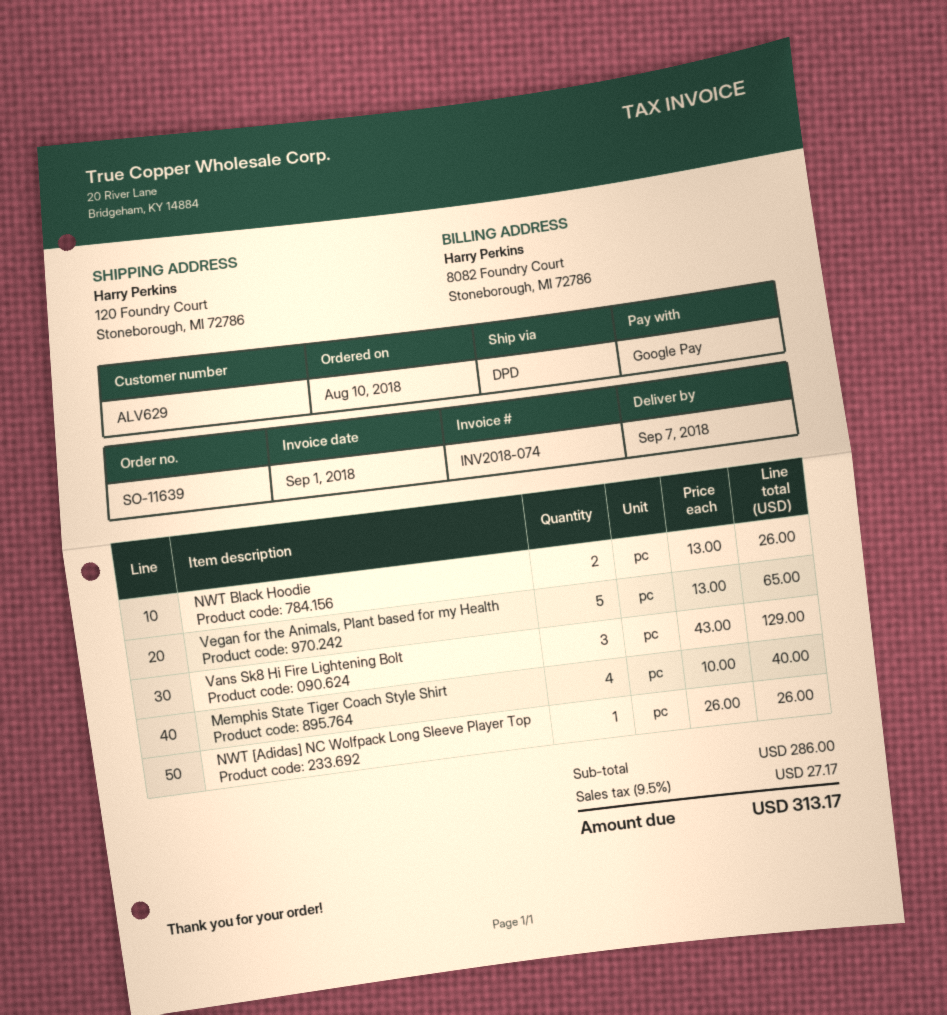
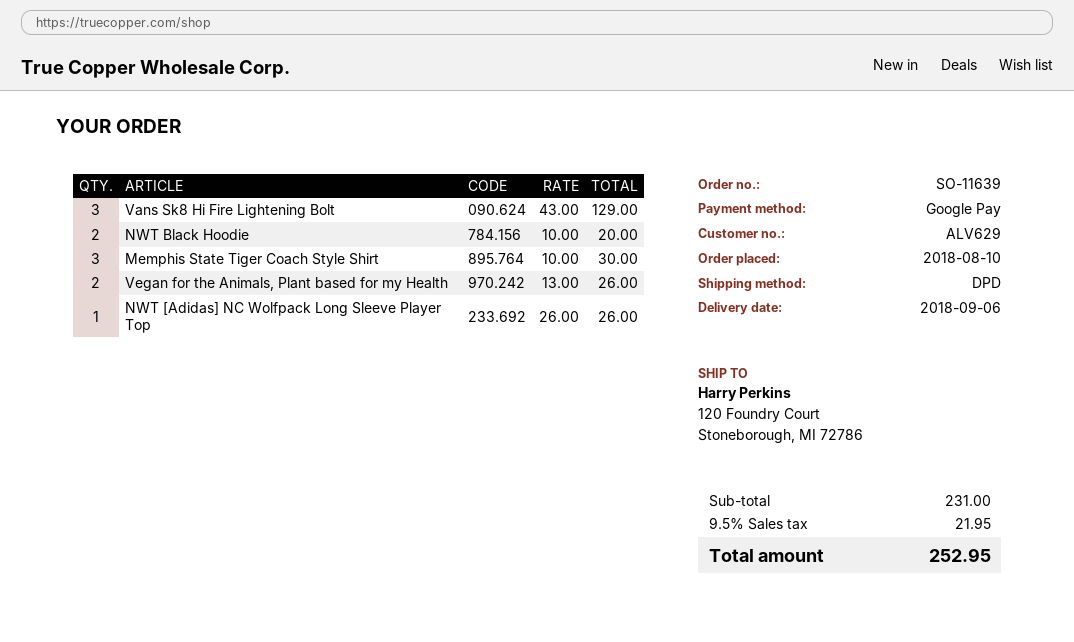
delivery date: 2018-09-07 -> 2018-09-06
NWT Black Hoodie: 2 x 13.00 = 26.00 -> 2 x 10.00 = 20.00
Vegan for the Animals, Plant based for my Health: 5 x 13.00 = 65.00 -> 2 x 13.00 = 26.00
Memphis State Tiger Coach Style Shirt: 4 x 10.00 = 40.00 -> 3 x 10.00 = 30.00
subtotal: 286.00 -> 231.00
tax: 9.5% = 27.17 -> 9.5% = 21.95
total: 313.17 -> 252.95

